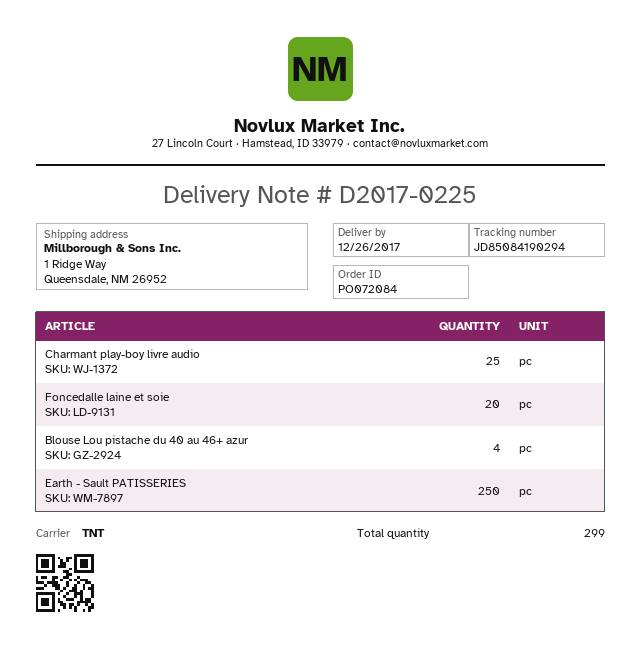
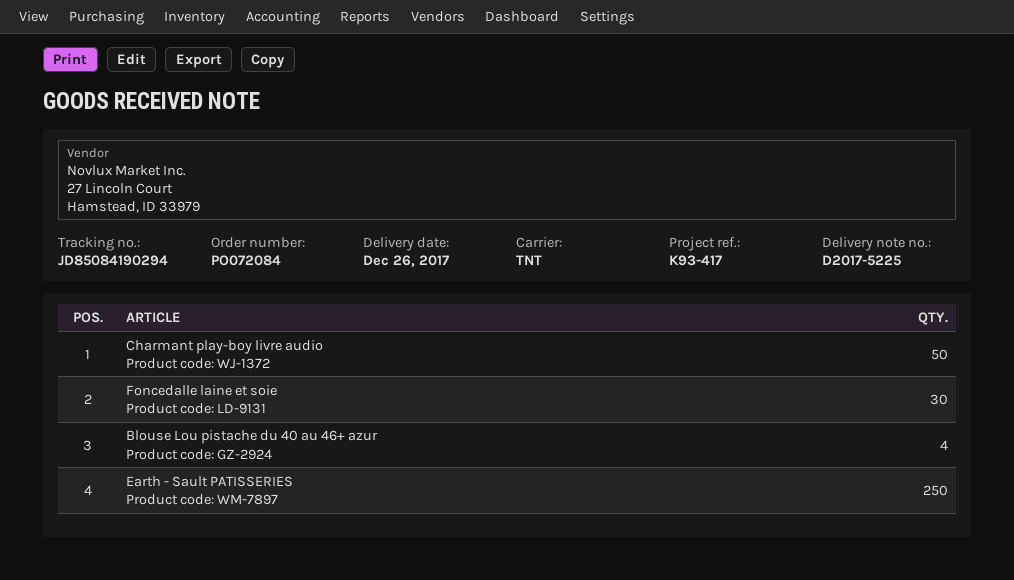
delivery note number: D2017-0225 -> D2017-5225
Charmant play-boy livre audio: 25 -> 50
Foncedalle laine et soie: 20 -> 30

